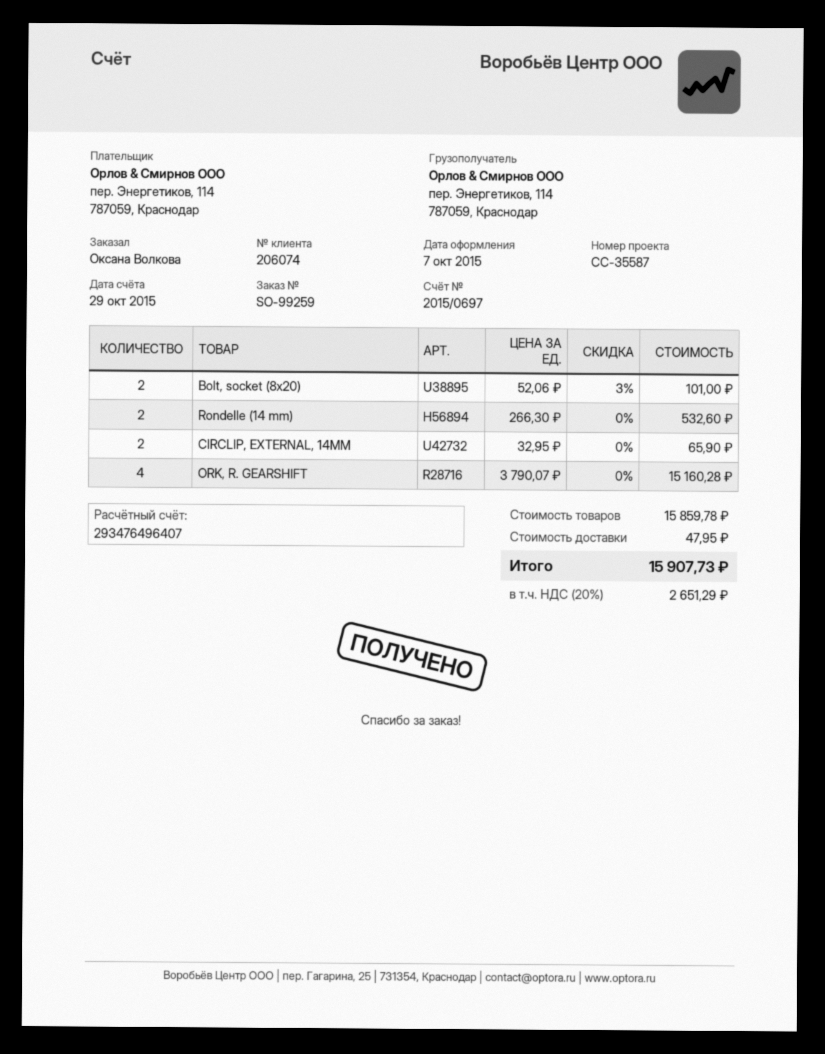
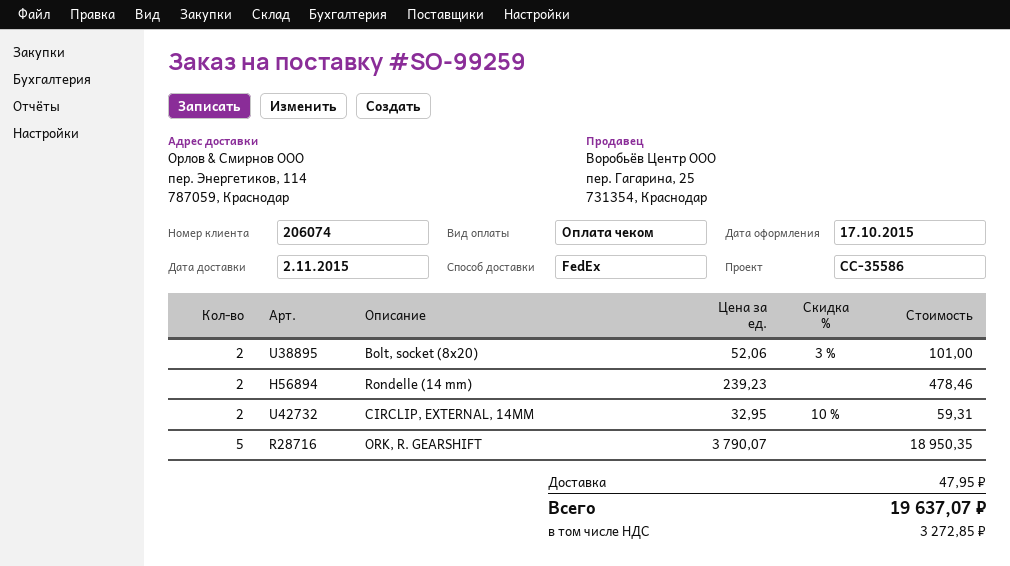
order date: 2015-10-07 -> 2015-10-17
reference: CC-35587 -> CC-35586
Rondelle (14 mm): 2 x 266.30 = 532.60 -> 2 x 239.23 = 478.46
CIRCLIP, EXTERNAL, 14MM: 2 x 32.95 = 65.90 -> 2 x 32.95 - 10% = 59.31
ORK, R. GEARSHIFT: 4 x 3790.07 = 15160.28 -> 5 x 3790.07 = 18950.35
tax: 2651.29 -> 3272.85
total: 15907.73 -> 19637.07

